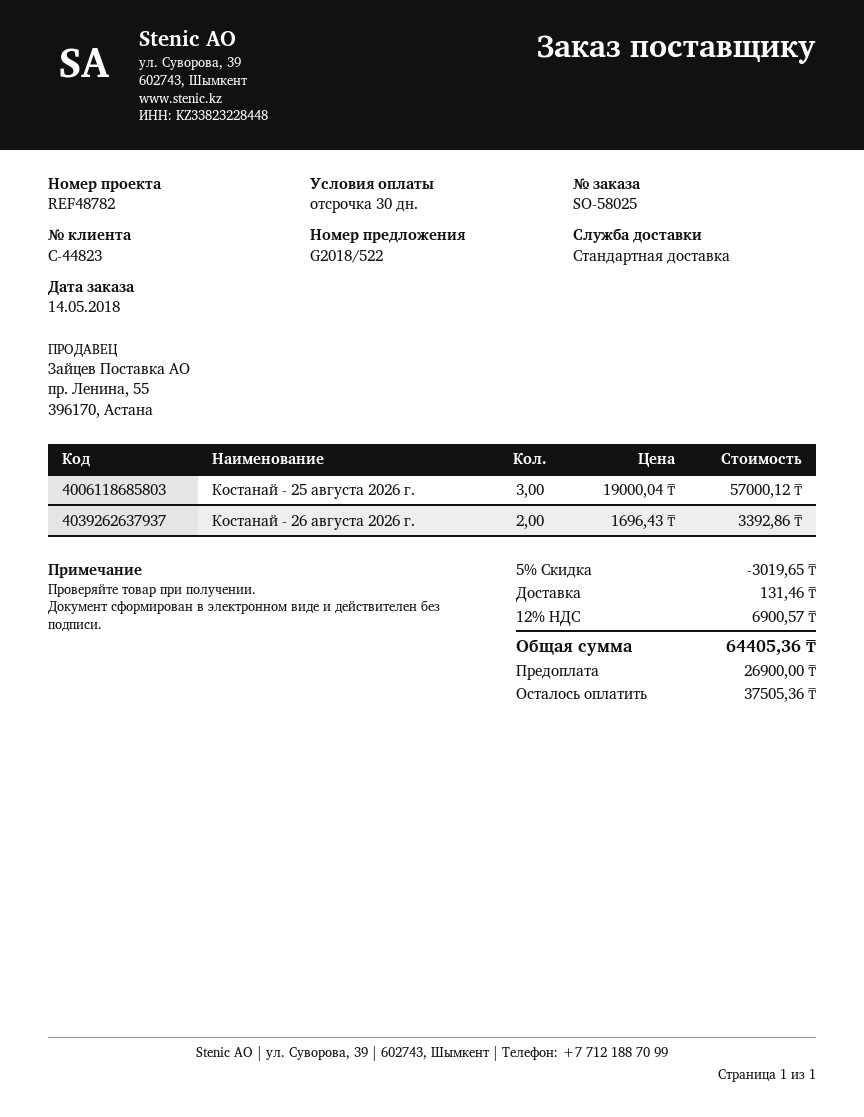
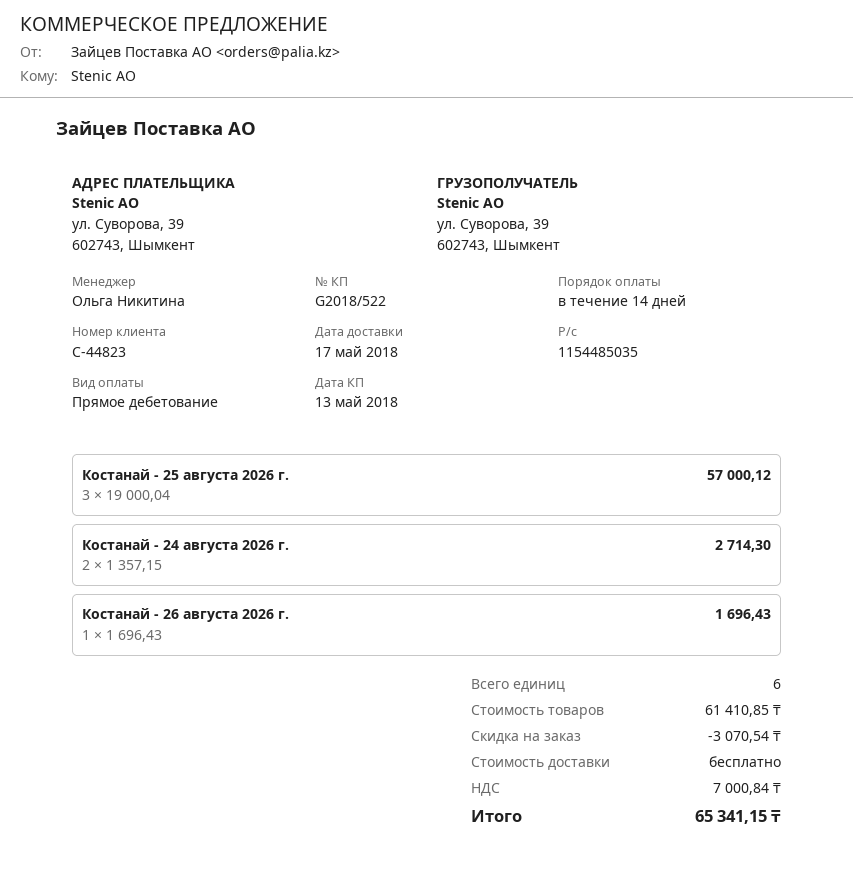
payment terms: 30 days -> 14 days
Костанай - 26 августа 2026 г.: 2 x 1696.43 = 3392.86 -> 1 x 1696.43 = 1696.43
Костанай - 24 августа 2026 г.: none -> 2 x 1357.15 = 2714.30
discount: 3019.65 -> 3070.54
shipping: 131.46 -> 0.00
tax: 6900.57 -> 7000.84
total: 64405.36 -> 65341.15

